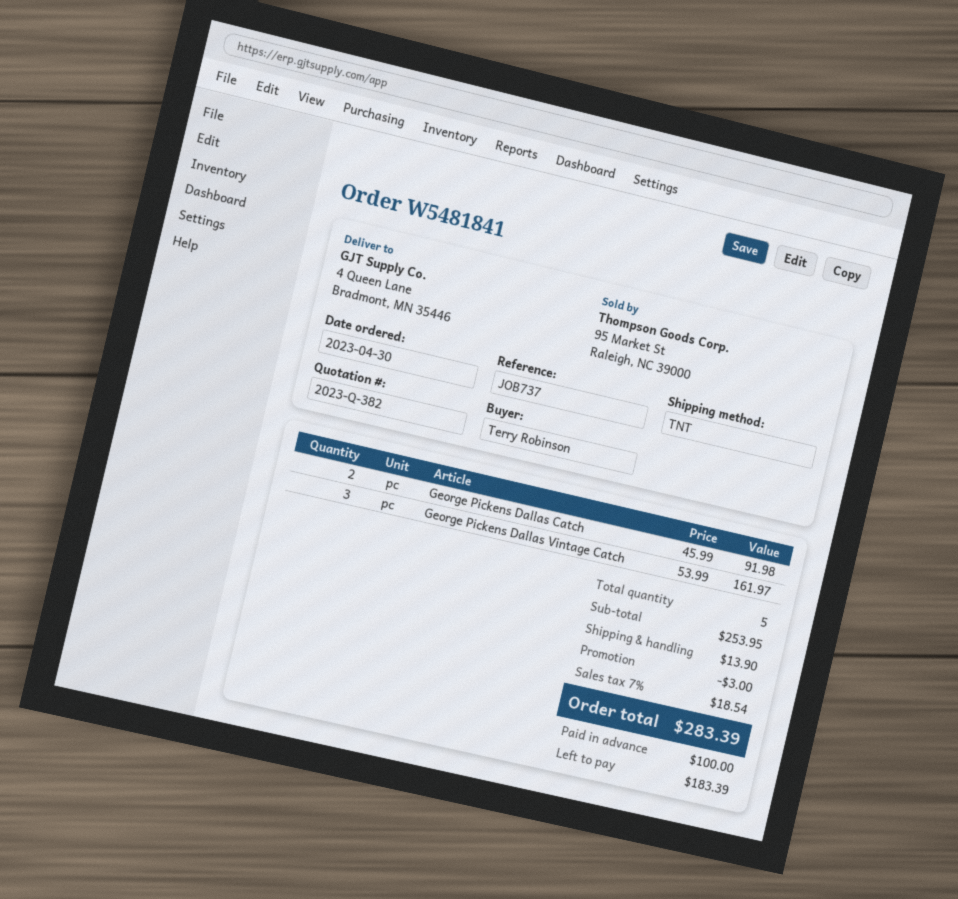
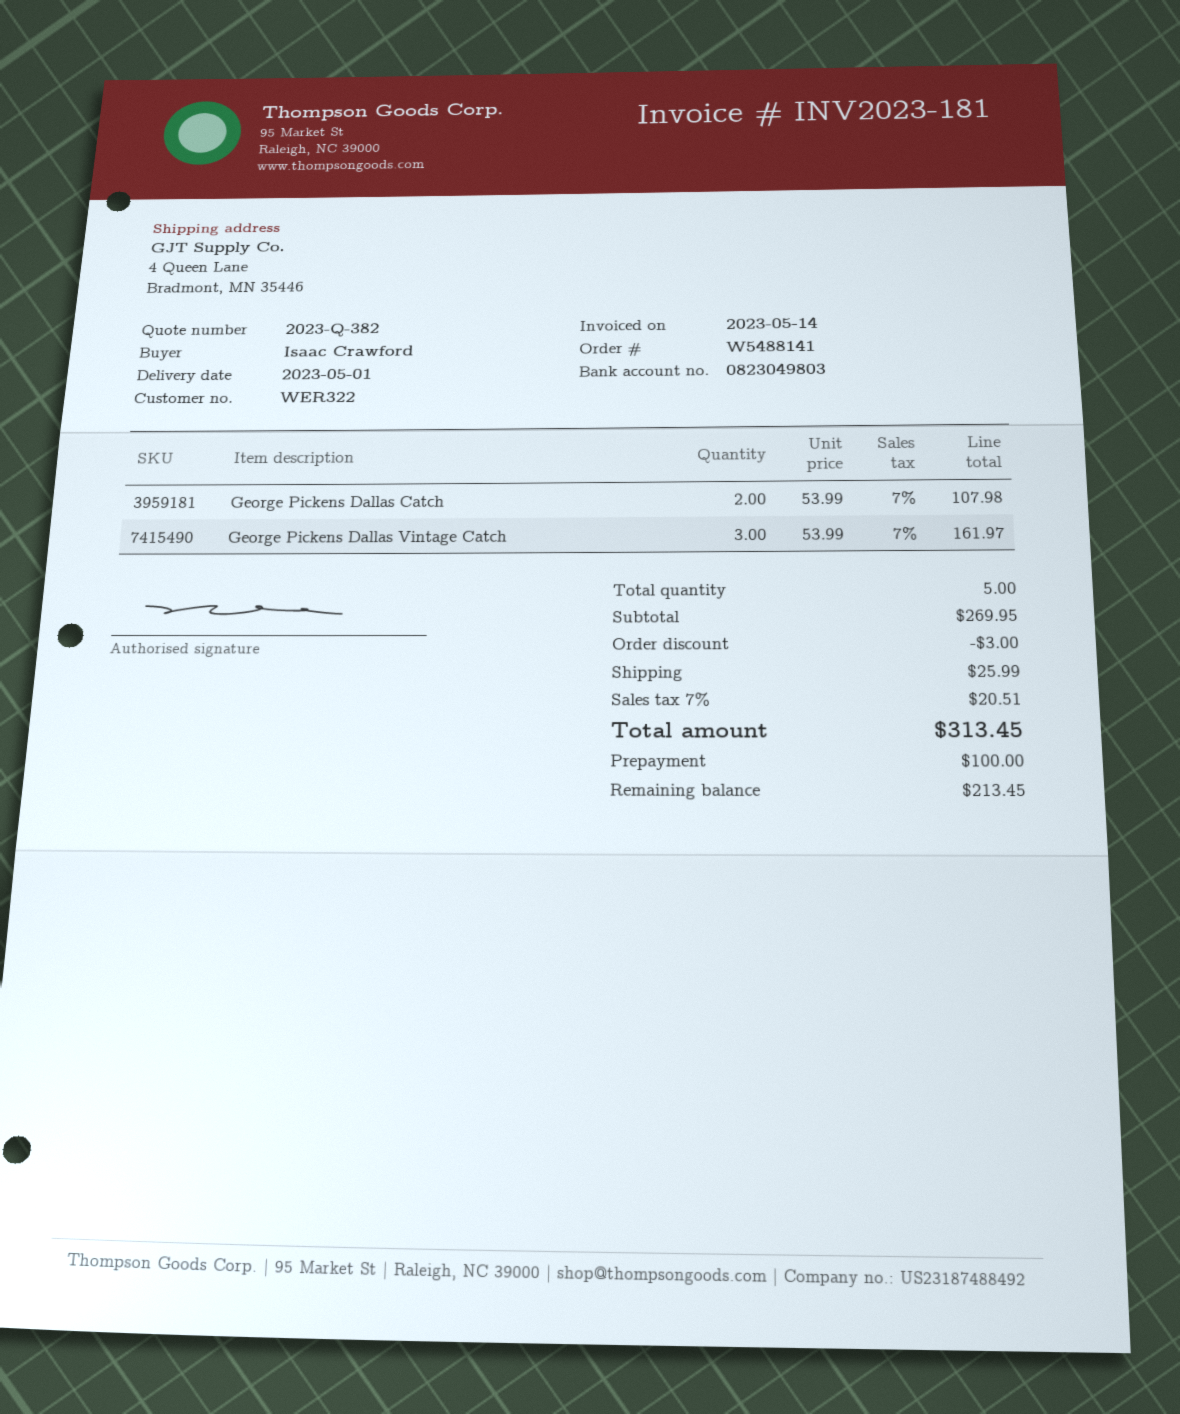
order number: W5481841 -> W5488141
ordered by: Terry Robinson -> Isaac Crawford
George Pickens Dallas Catch: 2 x 45.99 = 91.98 -> 2 x 53.99 = 107.98
subtotal: 253.95 -> 269.95
shipping: 13.90 -> 25.99
tax: 7% = 18.54 -> 7% = 20.51
total: 283.39 -> 313.45
balance: 183.39 -> 213.45

